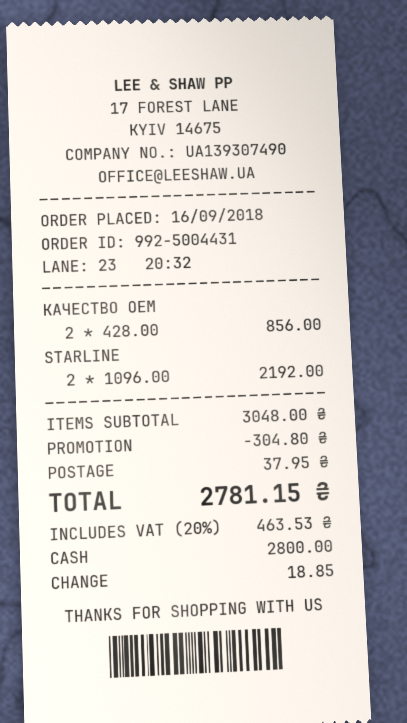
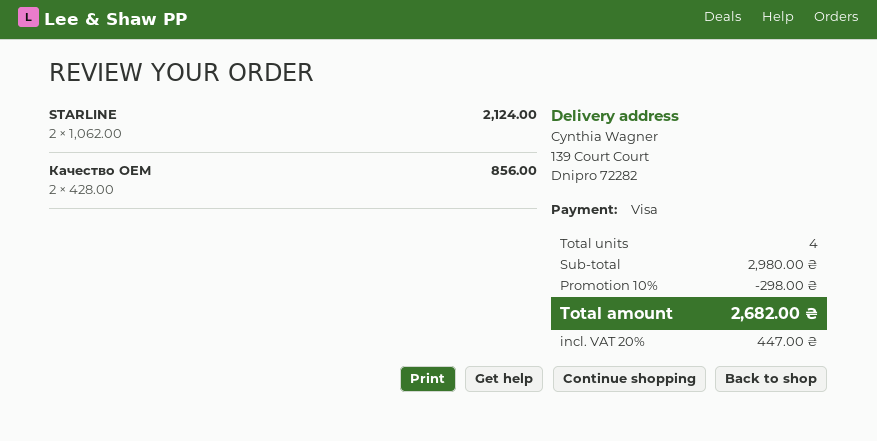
payment method: cash -> Visa
STARLINE: 2 x 1096.00 = 2192.00 -> 2 x 1062.00 = 2124.00
subtotal: 3048.00 -> 2980.00
discount: 304.80 -> 298.00
shipping: 37.95 -> none
tax: 20% = 463.53 -> 20% = 447.00
total: 2781.15 -> 2682.00

